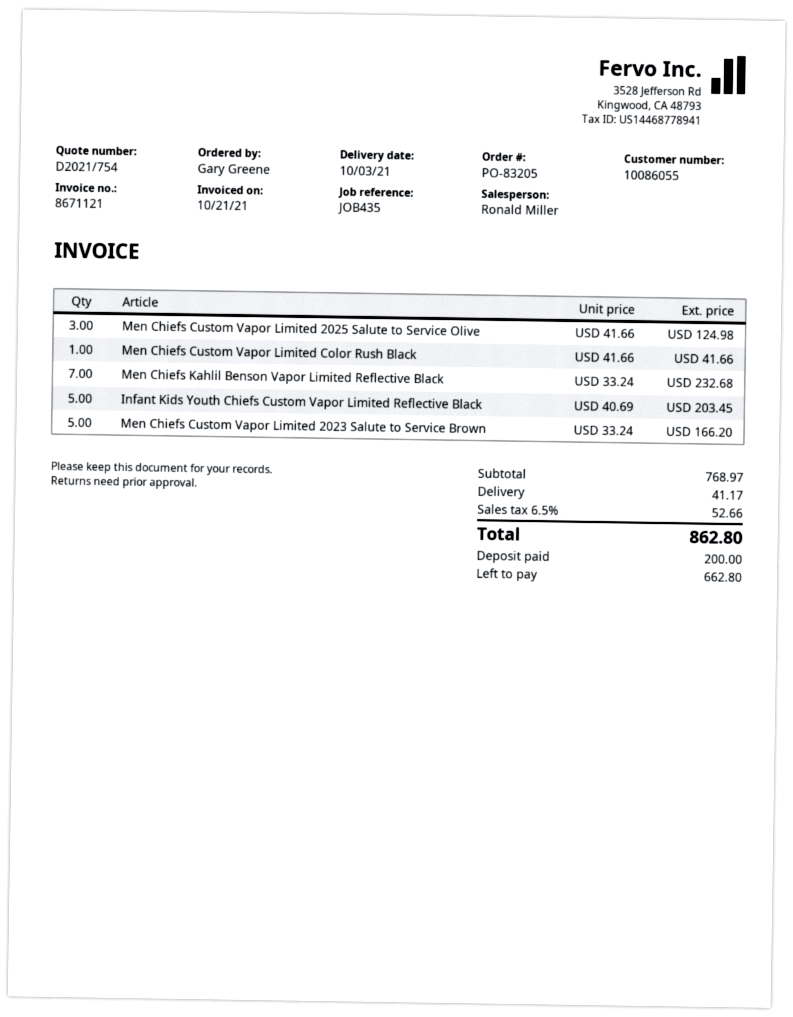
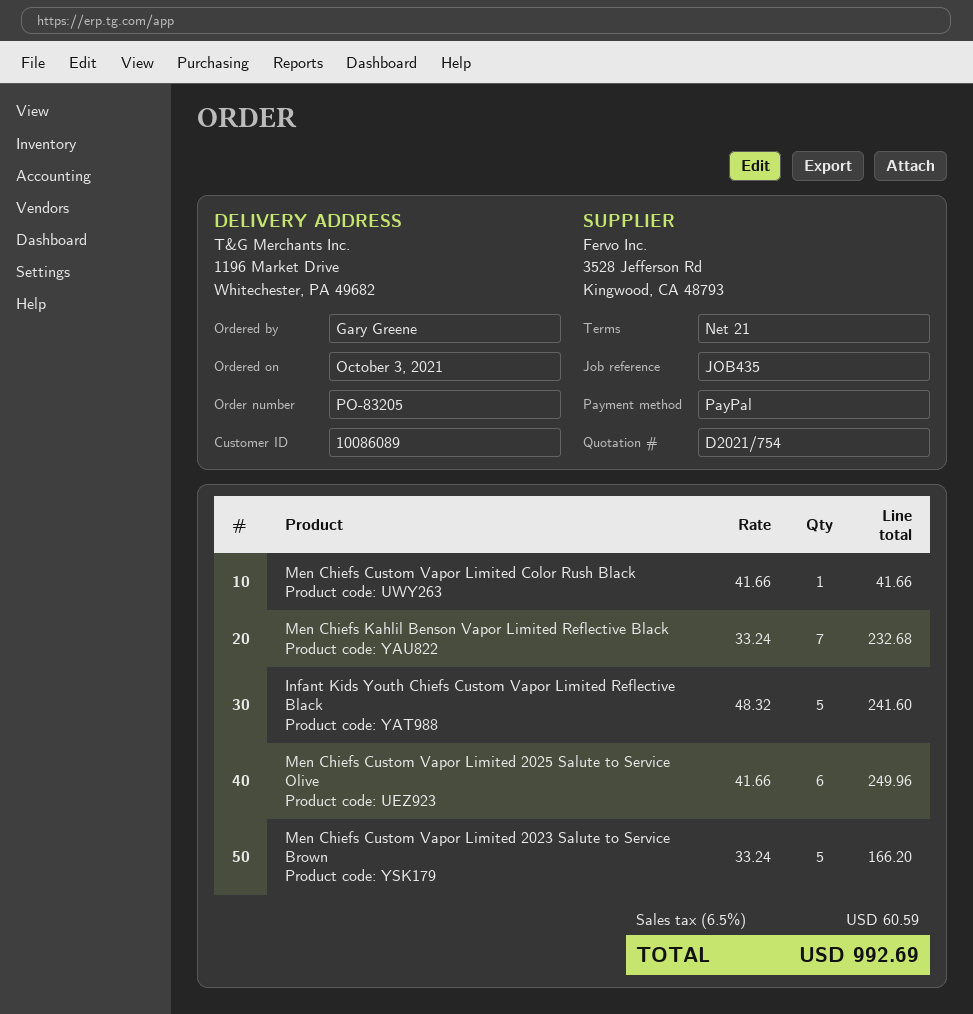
customer number: 10086055 -> 10086089
Men Chiefs Custom Vapor Limited 2025 Salute to Service Olive: 3 x 41.66 = 124.98 -> 6 x 41.66 = 249.96
Infant Kids Youth Chiefs Custom Vapor Limited Reflective Black: 5 x 40.69 = 203.45 -> 5 x 48.32 = 241.60
shipping: 41.17 -> none
tax: 6.5% = 52.66 -> 6.5% = 60.59
total: 862.80 -> 992.69

